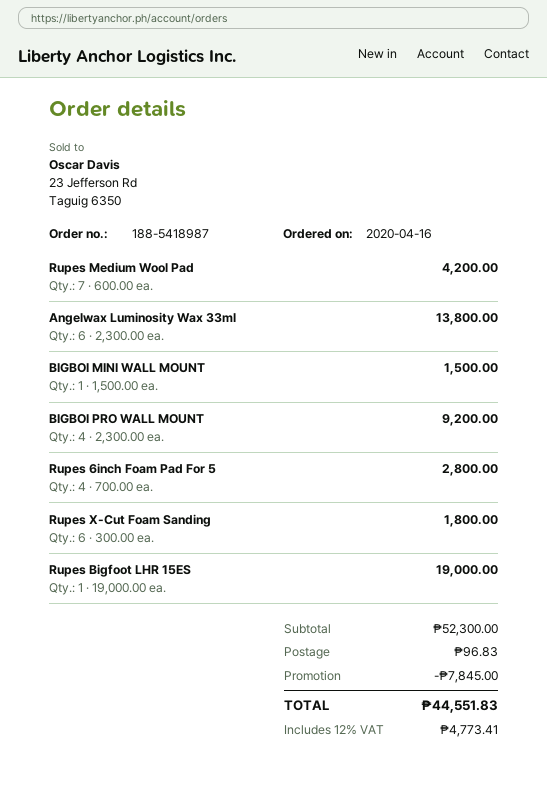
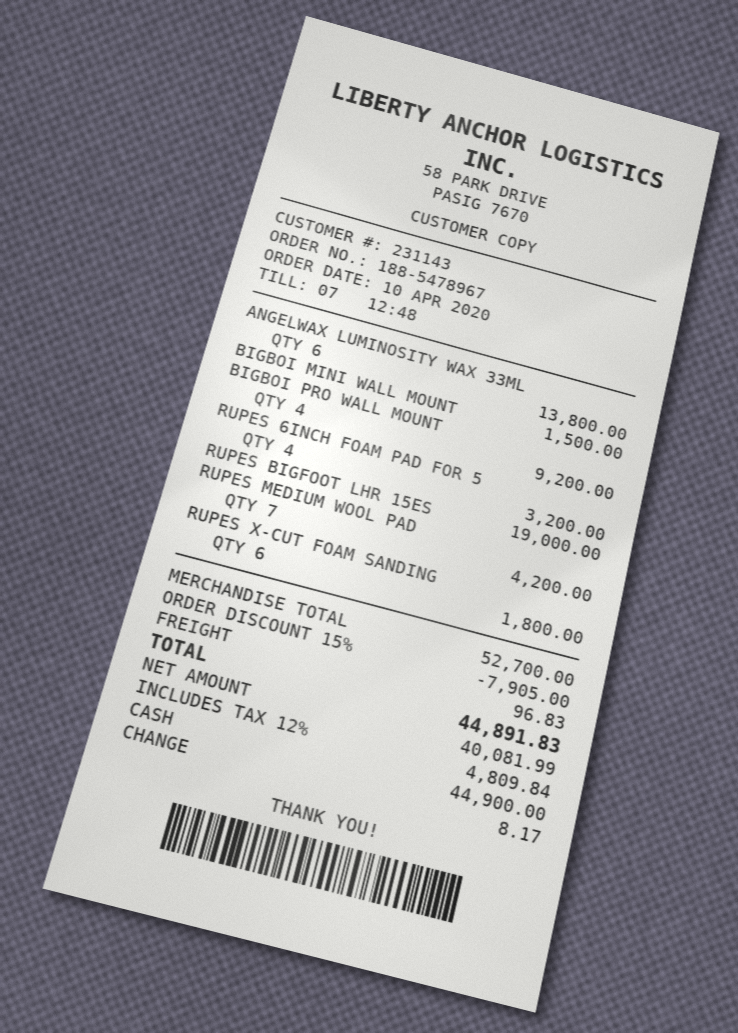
order number: 188-5418987 -> 188-5478967
order date: 2020-04-16 -> 2020-04-10
Rupes 6inch Foam Pad For 5: 4 for 2800.00 -> 4 for 3200.00
subtotal: 52300.00 -> 52700.00
discount: 7845.00 -> 7905.00
tax: 12% = 4773.41 -> 12% = 4809.84
total: 44551.83 -> 44891.83

